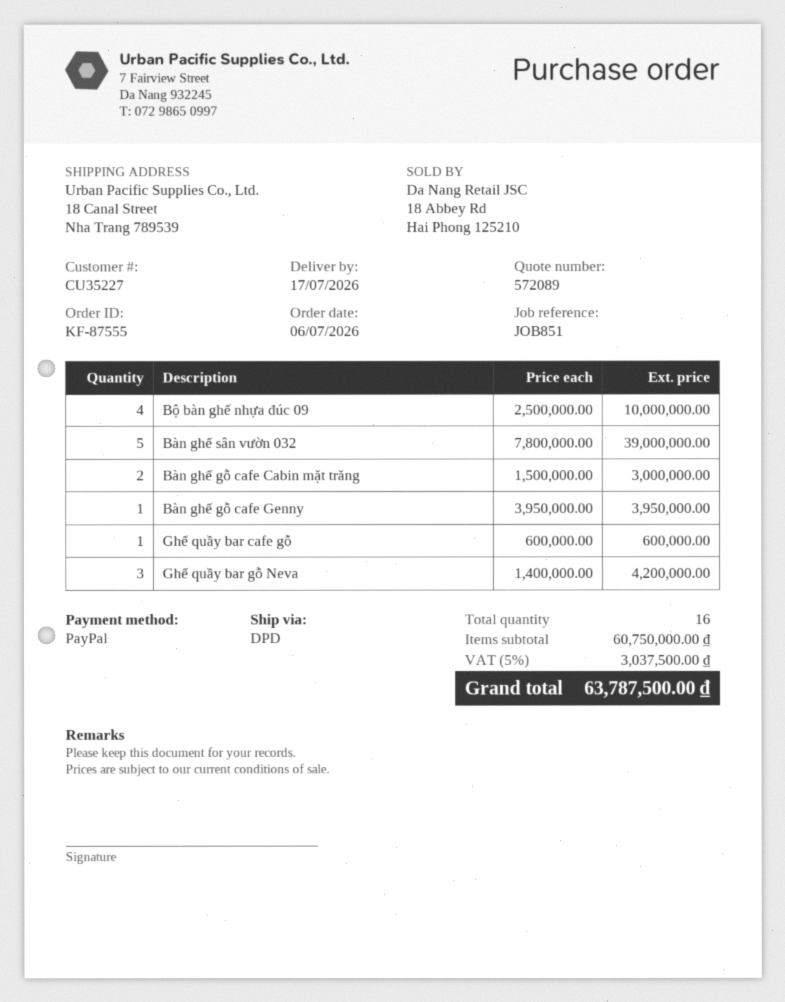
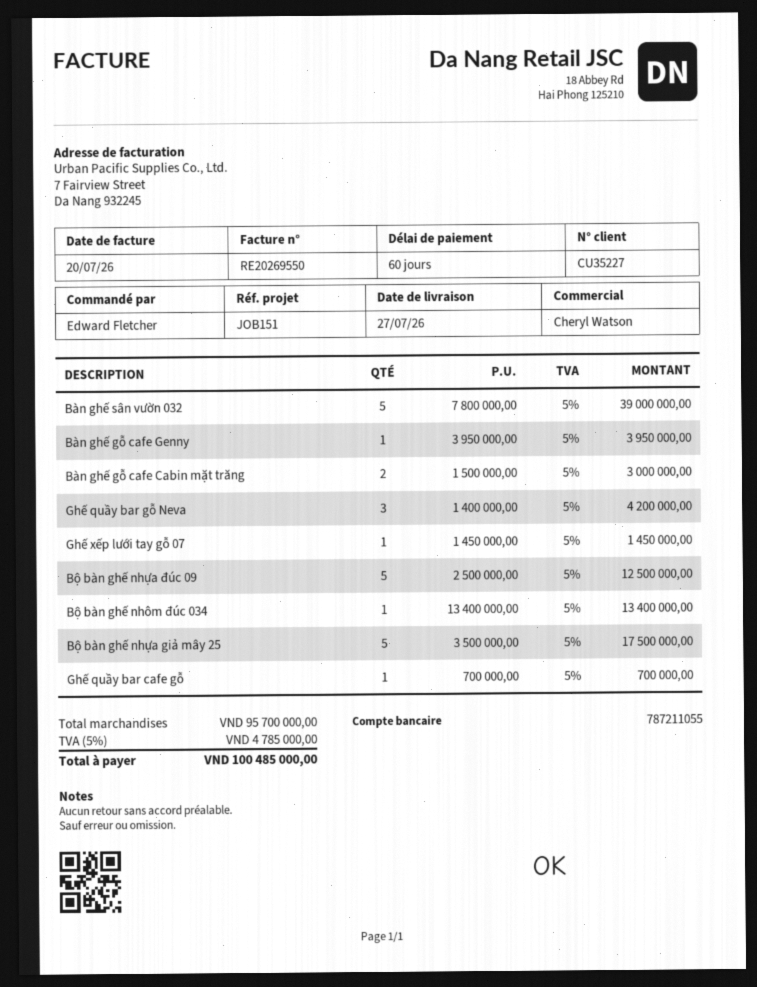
delivery date: 2026-07-17 -> 2026-07-27
reference: JOB851 -> JOB151
Bộ bàn ghế nhựa đúc 09: 4 x 2500000.00 = 10000000.00 -> 5 x 2500000.00 = 12500000.00
Ghế quầy bar cafe gỗ: 1 x 600000.00 = 600000.00 -> 1 x 700000.00 = 700000.00
Ghế xếp lưới tay gỗ 07: none -> 1 x 1450000.00 = 1450000.00
Bộ bàn ghế nhôm đúc 034: none -> 1 x 13400000.00 = 13400000.00
Bộ bàn ghế nhựa giả mây 25: none -> 5 x 3500000.00 = 17500000.00
subtotal: 60750000.00 -> 95700000.00
tax: 5% = 3037500.00 -> 5% = 4785000.00
total: 63787500.00 -> 100485000.00

